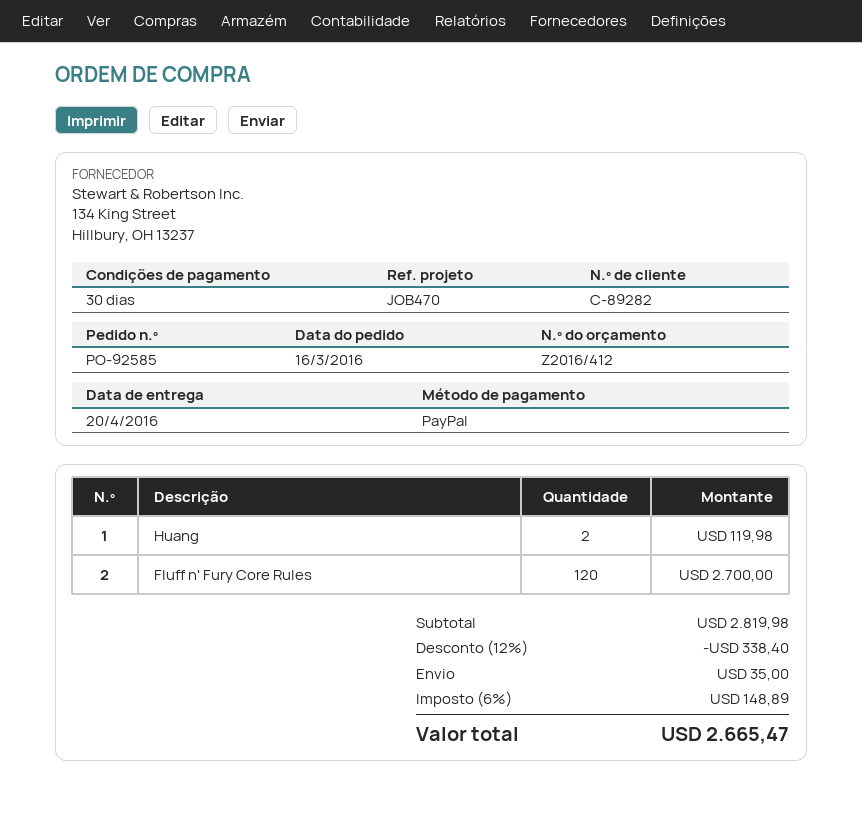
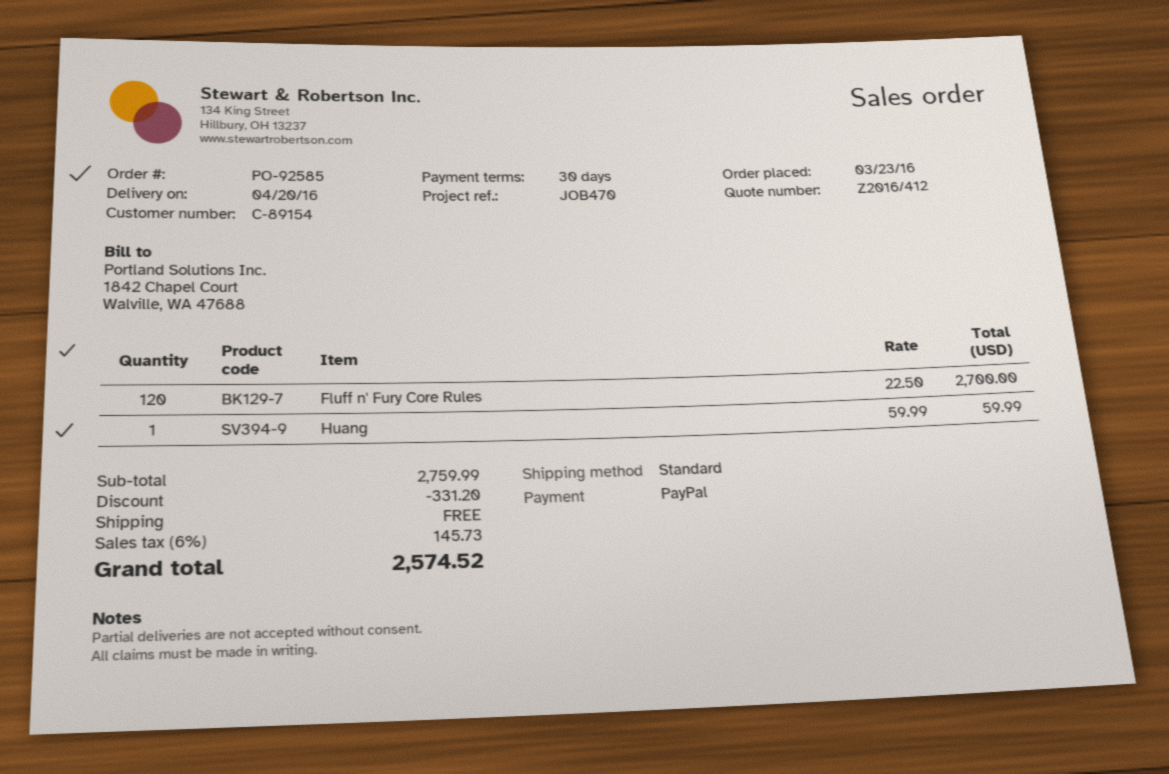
order date: 2016-03-16 -> 2016-03-23
customer number: C-89282 -> C-89154
Huang: 2 for 119.98 -> 1 for 59.99
subtotal: 2819.98 -> 2759.99
discount: 338.40 -> 331.20
shipping: 35.00 -> 0.00
tax: 6% = 148.89 -> 6% = 145.73
total: 2665.47 -> 2574.52

